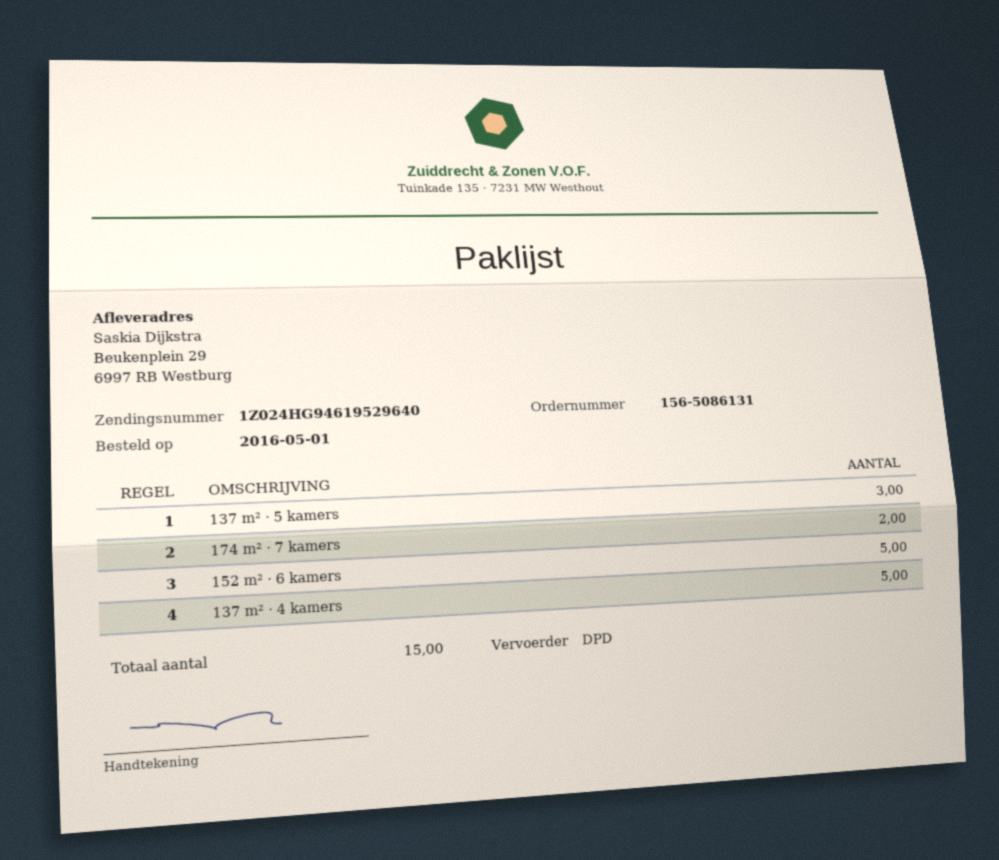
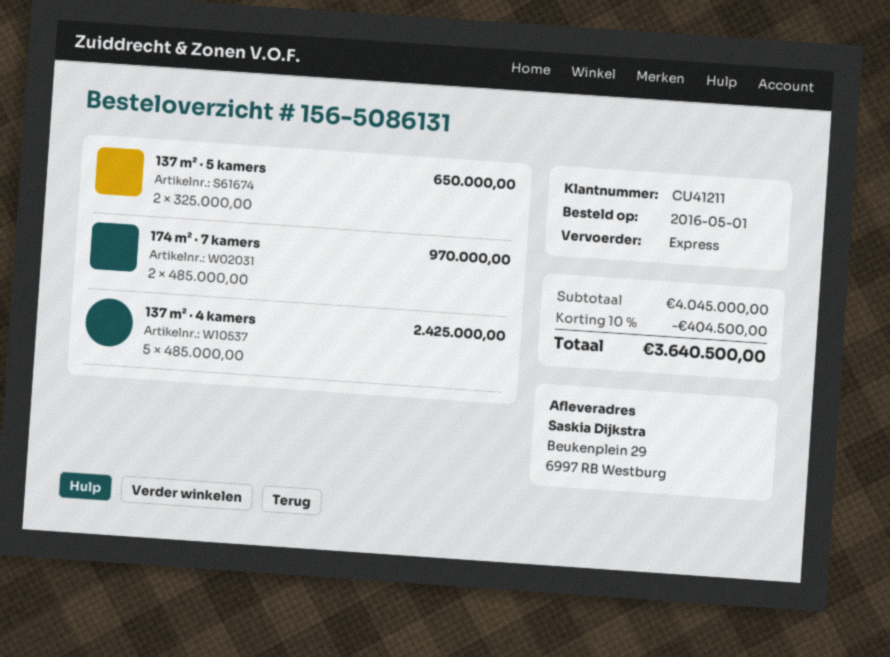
shipping method: DPD -> express
137 m² · 5 kamers: 3 -> 2
152 m² · 6 kamers: 5 -> none

